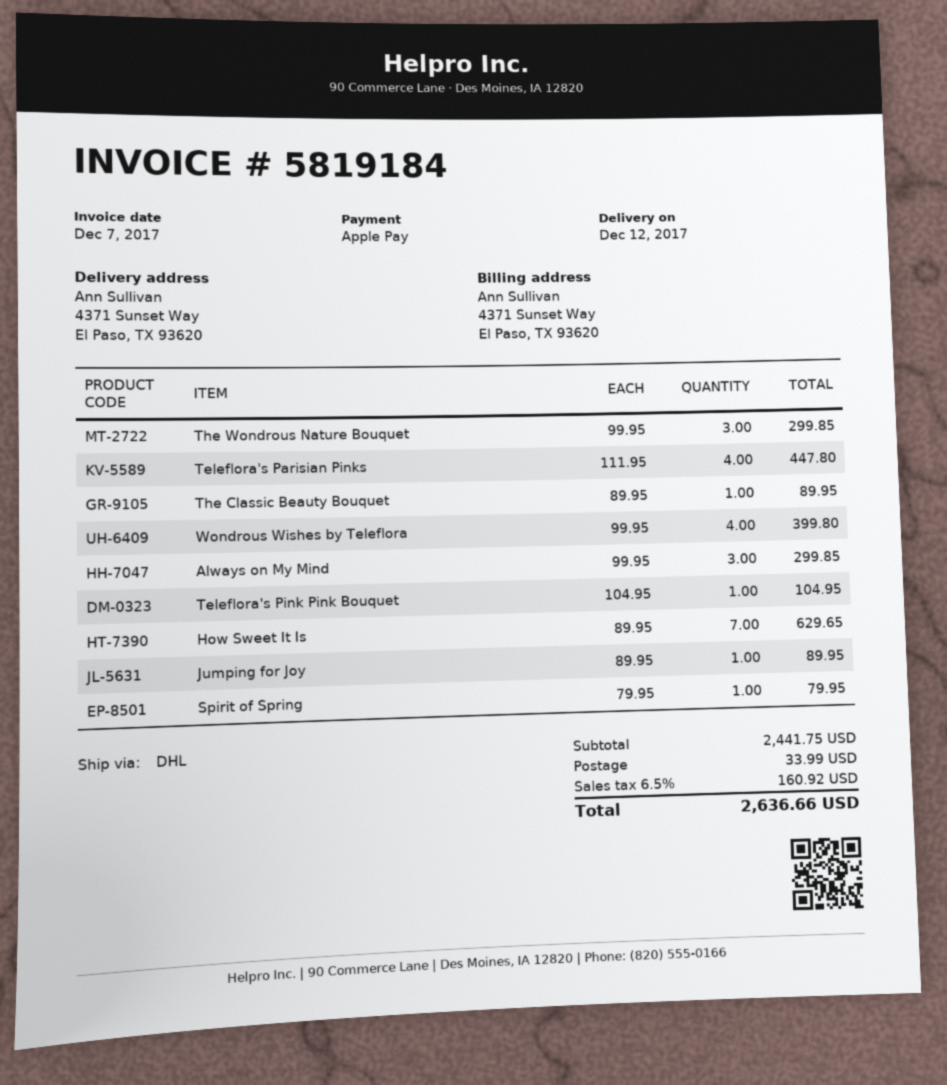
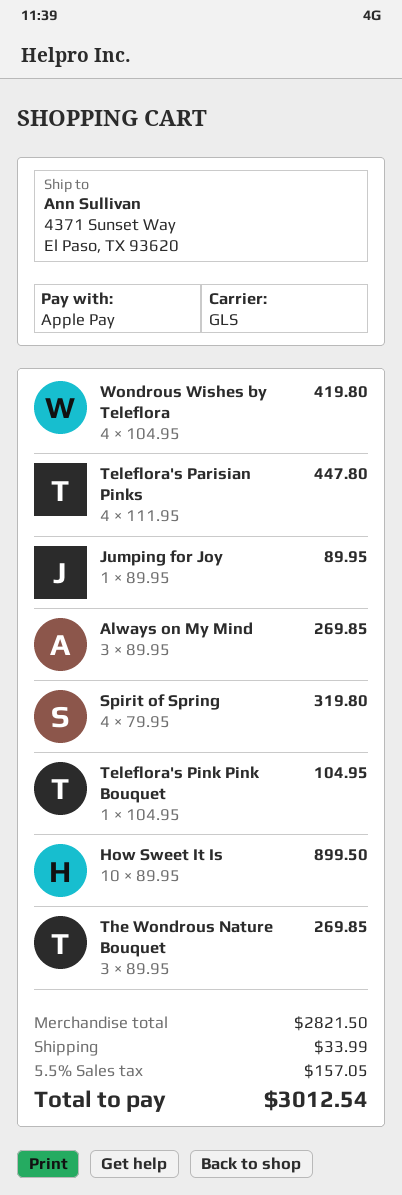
shipping method: DHL -> GLS
The Wondrous Nature Bouquet: 3 x 99.95 = 299.85 -> 3 x 89.95 = 269.85
The Classic Beauty Bouquet: 1 x 89.95 = 89.95 -> none
Wondrous Wishes by Teleflora: 4 x 99.95 = 399.80 -> 4 x 104.95 = 419.80
Always on My Mind: 3 x 99.95 = 299.85 -> 3 x 89.95 = 269.85
How Sweet It Is: 7 x 89.95 = 629.65 -> 10 x 89.95 = 899.50
Spirit of Spring: 1 x 79.95 = 79.95 -> 4 x 79.95 = 319.80
subtotal: 2441.75 -> 2821.50
tax: 6.5% = 160.92 -> 5.5% = 157.05
total: 2636.66 -> 3012.54

